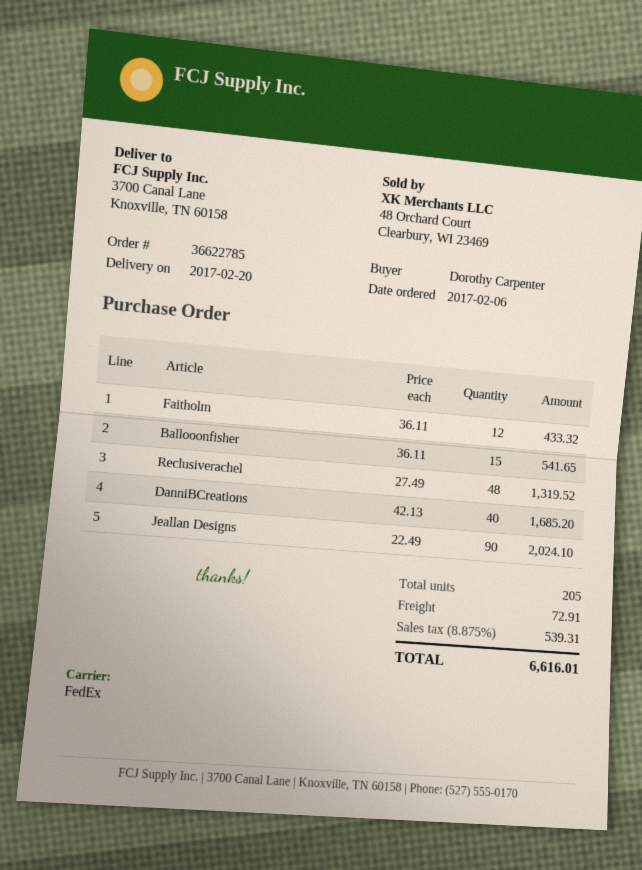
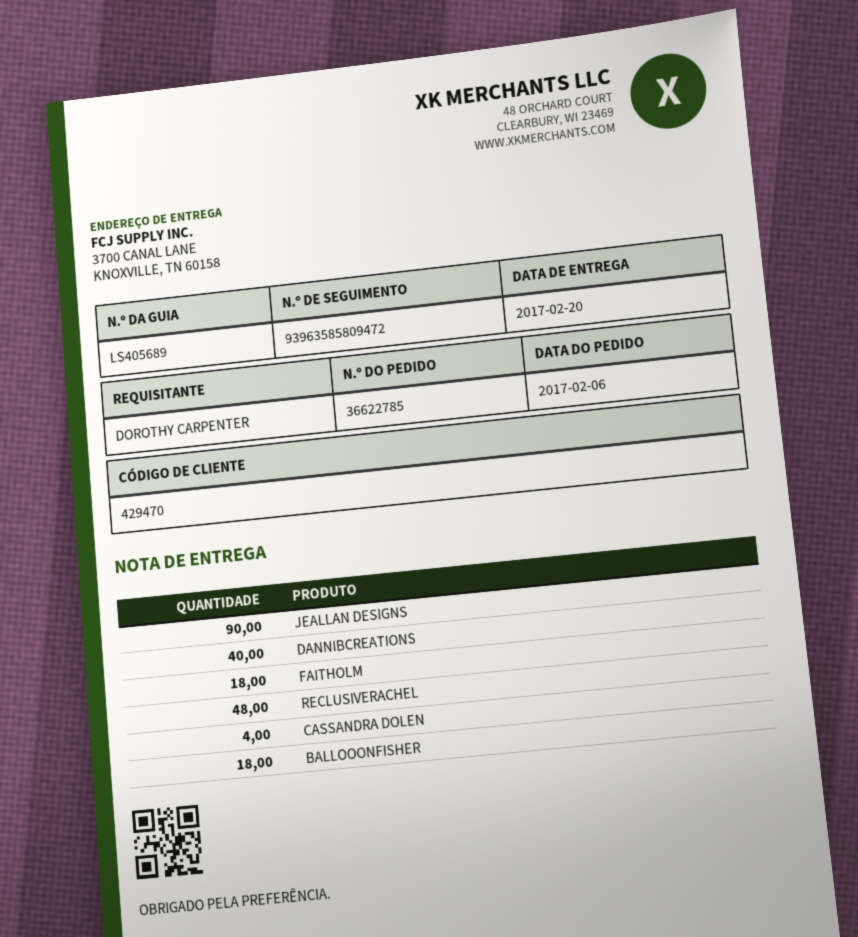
Faitholm: 12 -> 18
Ballooonfisher: 15 -> 18
CASSANDRA DOLEN: none -> 4

